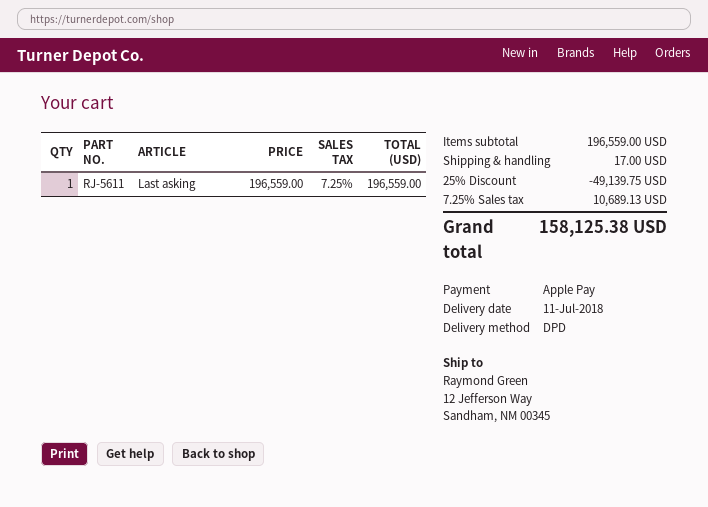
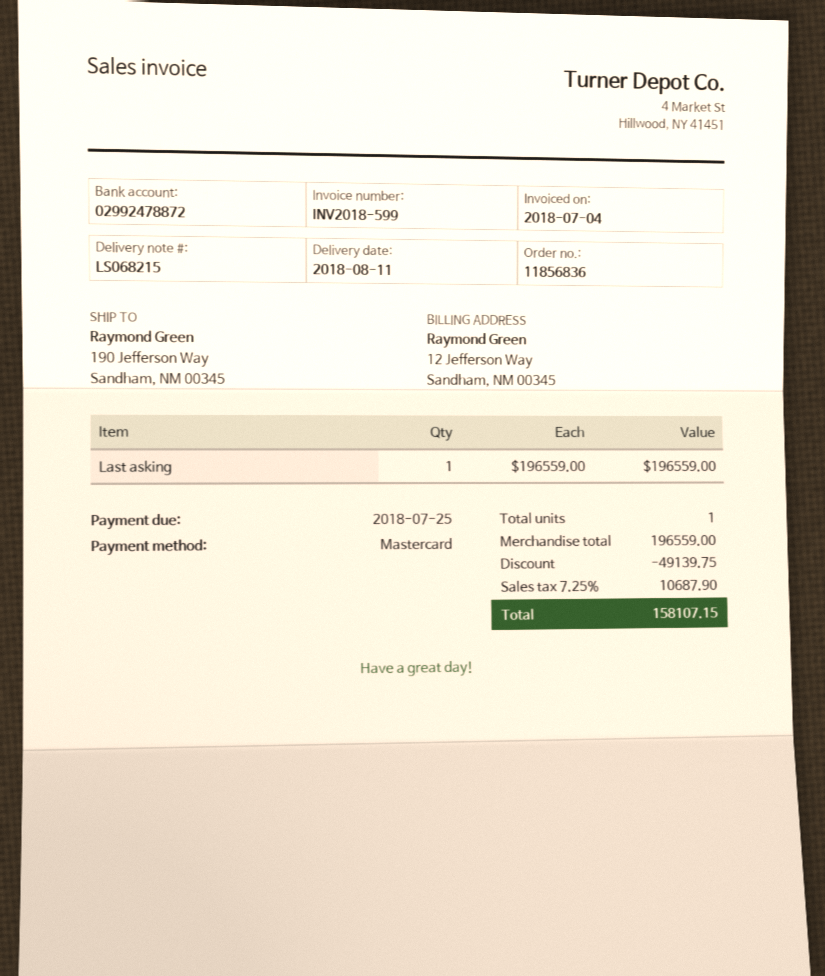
delivery date: 2018-07-11 -> 2018-08-11
payment method: Apple Pay -> Mastercard
ship to: 12 Jefferson Way, Sandham, NM 00345 -> 190 Jefferson Way, Sandham, NM 00345
shipping: 17.00 -> none
tax: 7.25% = 10689.13 -> 7.25% = 10687.90
total: 158125.38 -> 158107.15

